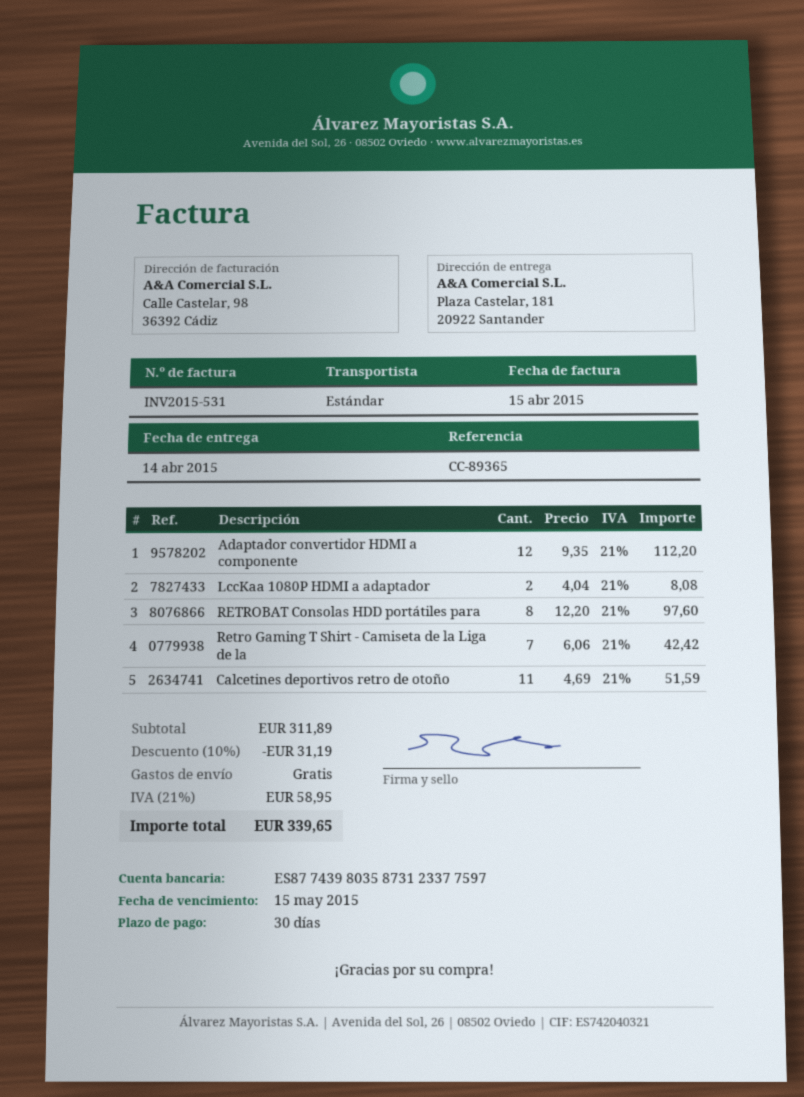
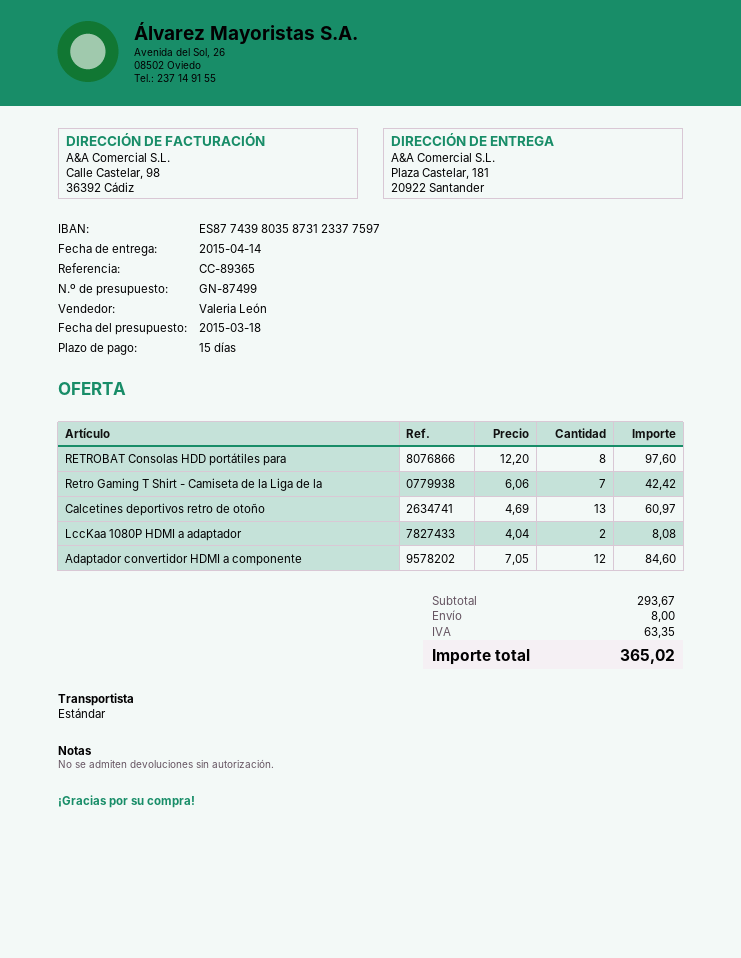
payment terms: 30 days -> 15 days
Adaptador convertidor HDMI a componente: 12 x 9.35 = 112.20 -> 12 x 7.05 = 84.60
Calcetines deportivos retro de otoño: 11 x 4.69 = 51.59 -> 13 x 4.69 = 60.97
subtotal: 311.89 -> 293.67
discount: 10% = 31.19 -> none
shipping: 0.00 -> 8.00
tax: 58.95 -> 63.35
total: 339.65 -> 365.02

